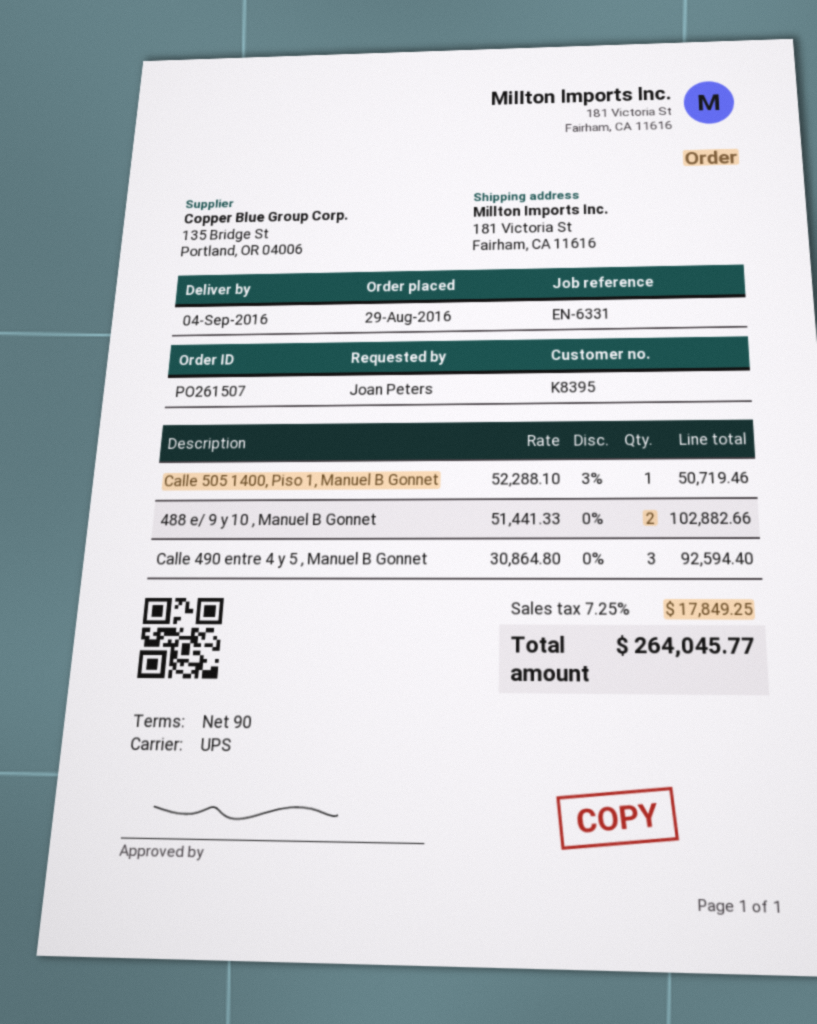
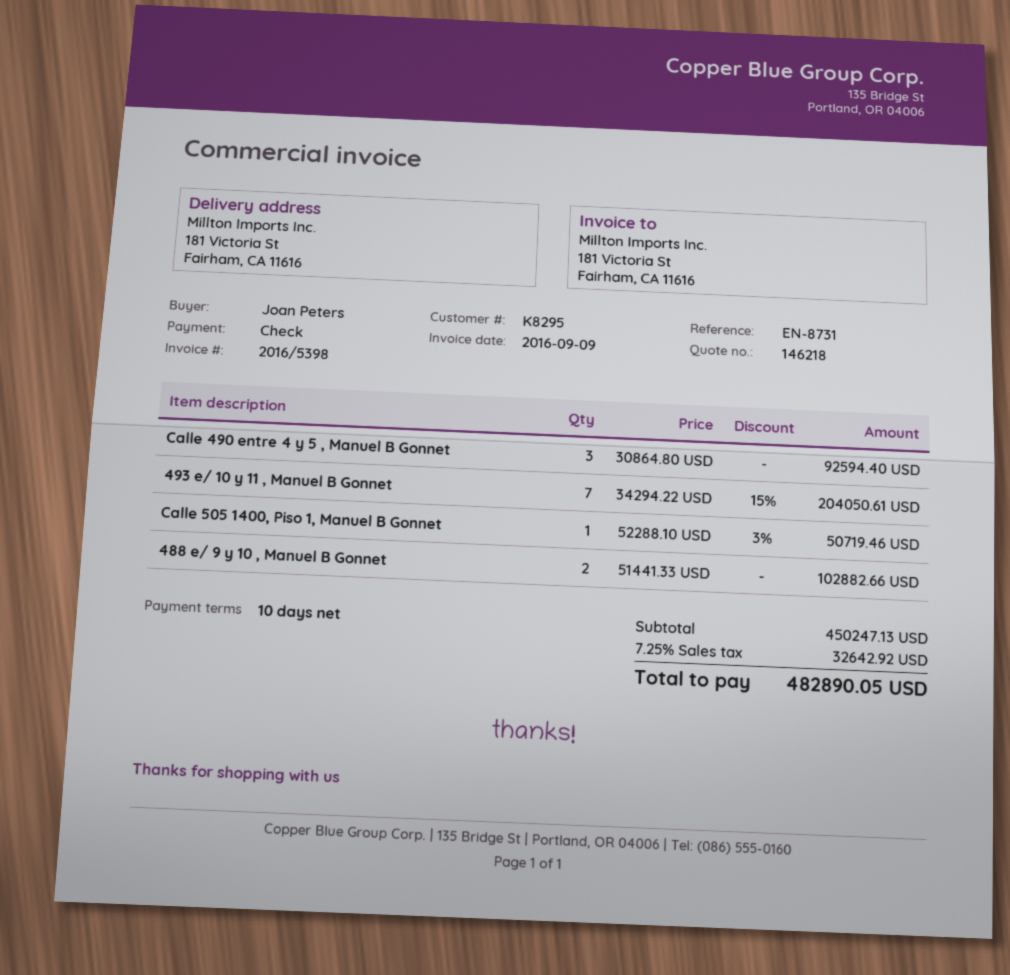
payment terms: 90 days -> 10 days
customer number: K8395 -> K8295
reference: EN-6331 -> EN-8731
493 e/ 10 y 11 , Manuel B Gonnet: none -> 7 x 34294.22 - 15% = 204050.61
tax: 7.25% = 17849.25 -> 7.25% = 32642.92
total: 264045.77 -> 482890.05

